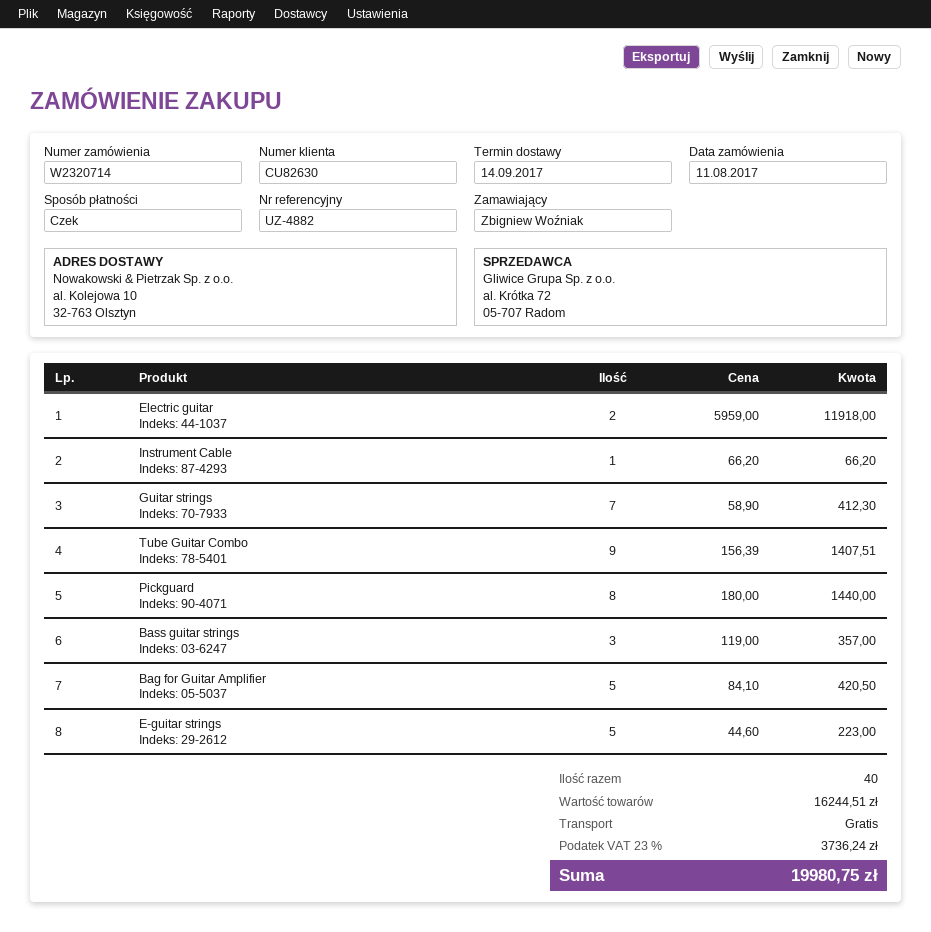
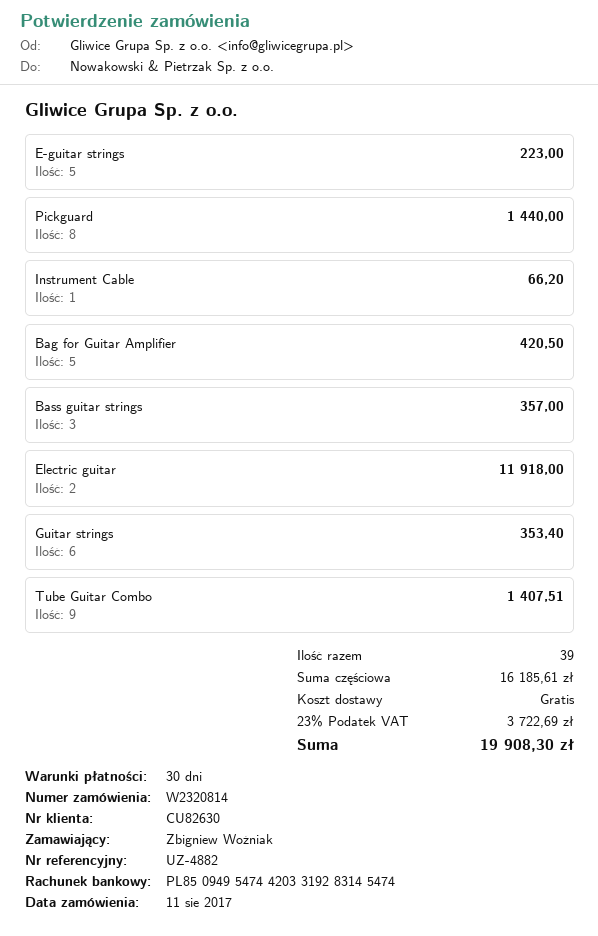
order number: W2320714 -> W2320814
Guitar strings: 7 for 412.30 -> 6 for 353.40
total quantity: 40 -> 39
subtotal: 16244.51 -> 16185.61
tax: 23% = 3736.24 -> 23% = 3722.69
total: 19980.75 -> 19908.30

